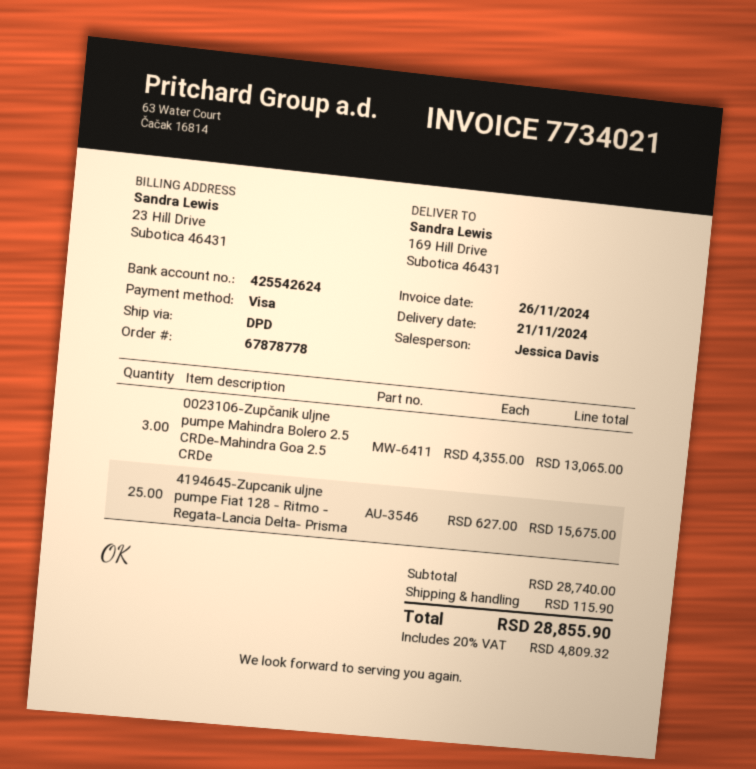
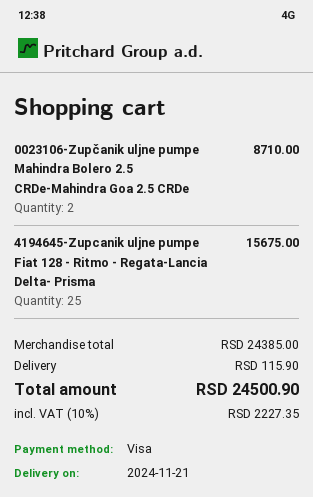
0023106-Zupčanik uljne pumpe Mahindra Bolero 2.5 CRDe-Mahindra Goa 2.5 CRDe: 3 for 13065.00 -> 2 for 8710.00
subtotal: 28740.00 -> 24385.00
tax: 20% = 4809.32 -> 10% = 2227.35
total: 28855.90 -> 24500.90

